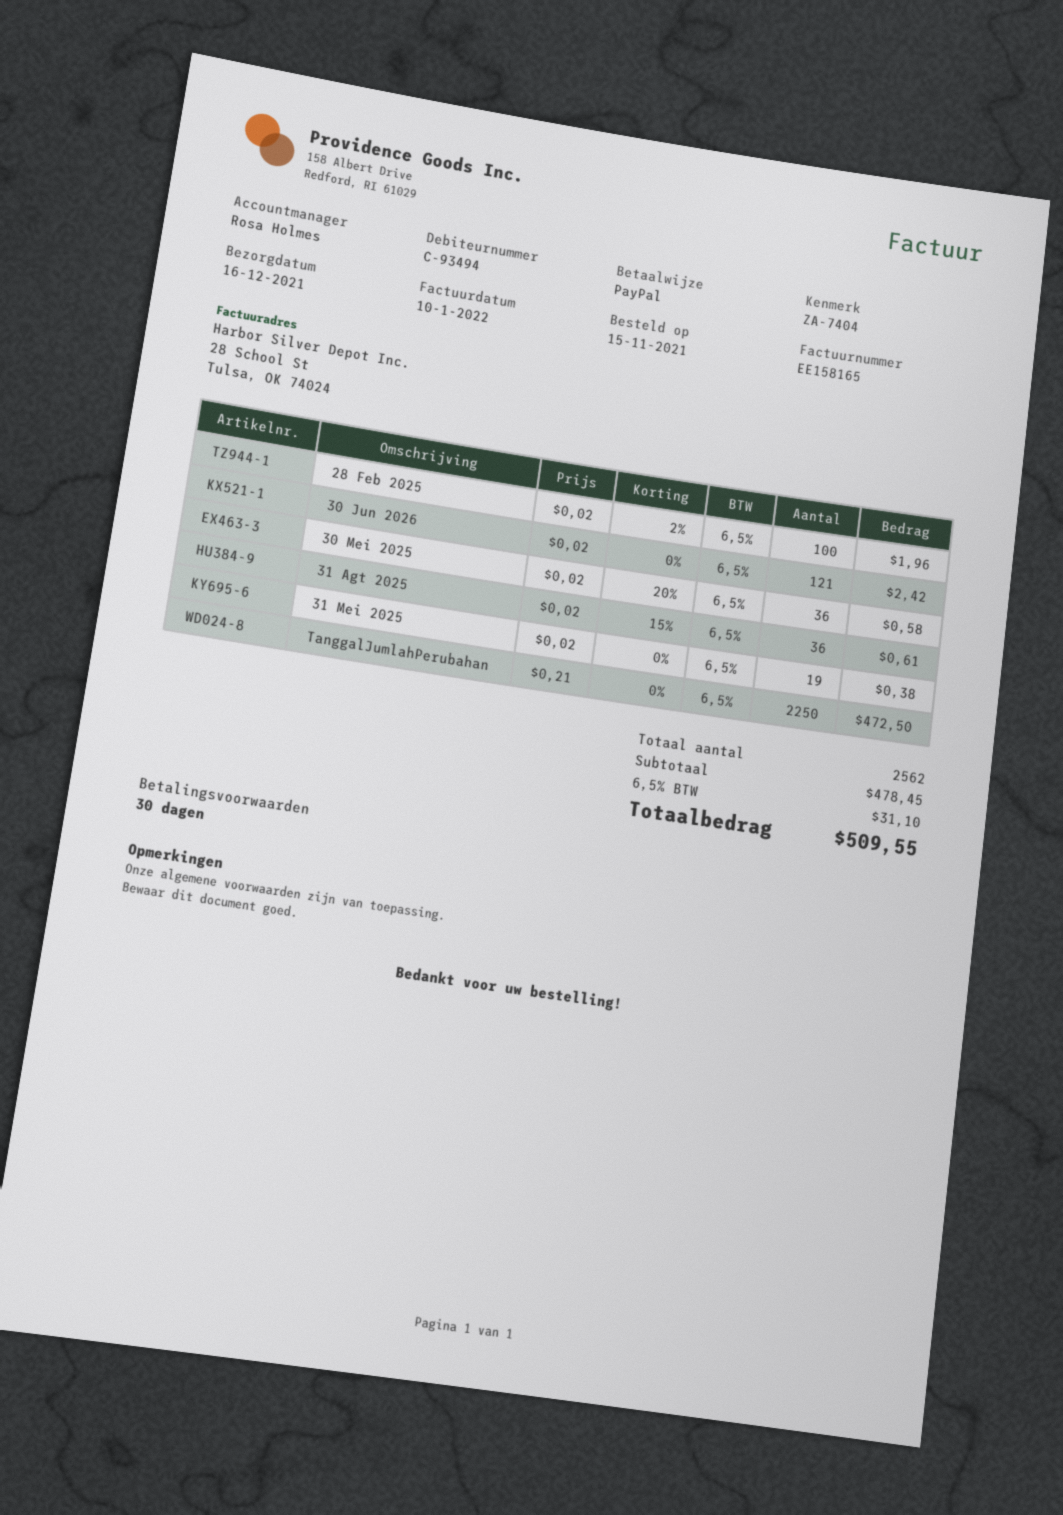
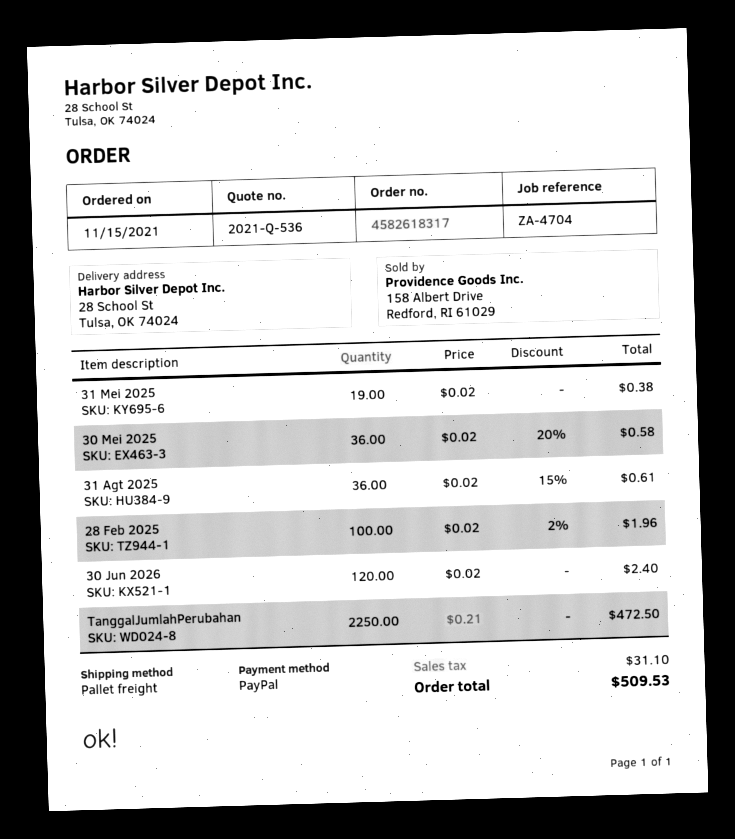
reference: ZA-7404 -> ZA-4704
30 Jun 2026: 121 x 0.02 = 2.42 -> 120 x 0.02 = 2.40
total: 509.55 -> 509.53

